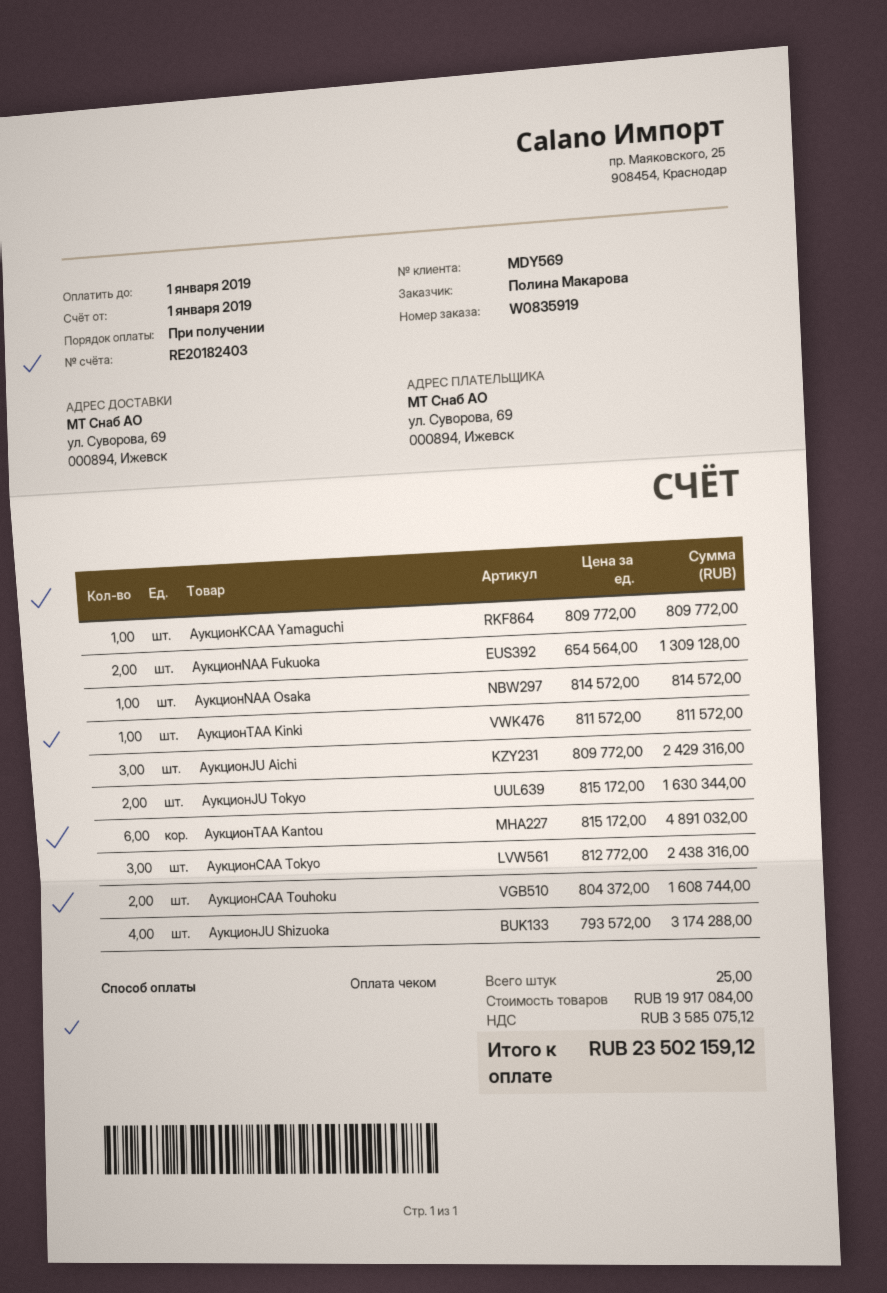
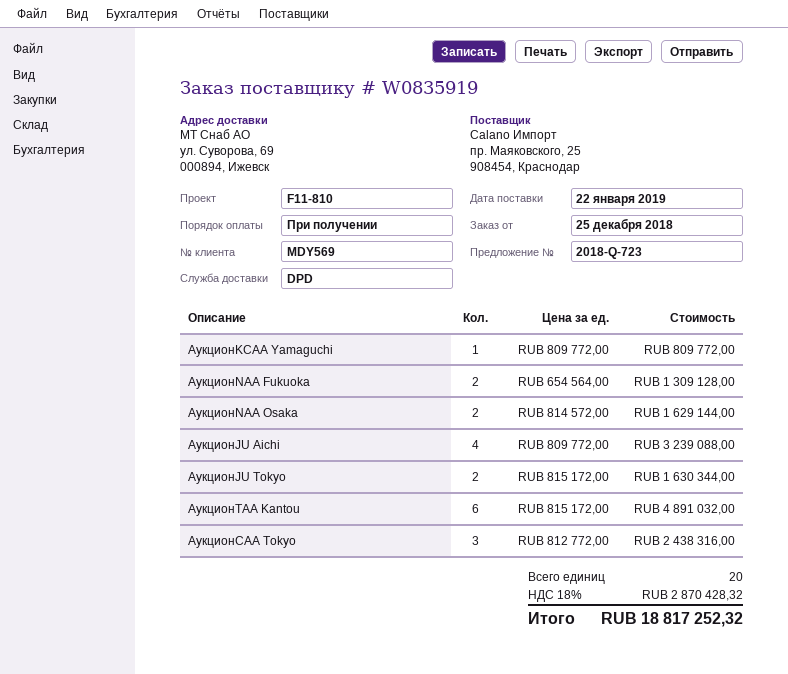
АукционNAA Osaka: 1 x 814572.00 = 814572.00 -> 2 x 814572.00 = 1629144.00
АукционTAA Kinki: 1 x 811572.00 = 811572.00 -> none
АукционJU Aichi: 3 x 809772.00 = 2429316.00 -> 4 x 809772.00 = 3239088.00
АукционCAA Touhoku: 2 x 804372.00 = 1608744.00 -> none
АукционJU Shizuoka: 4 x 793572.00 = 3174288.00 -> none
total quantity: 25 -> 20
tax: 3585075.12 -> 2870428.32
total: 23502159.12 -> 18817252.32

